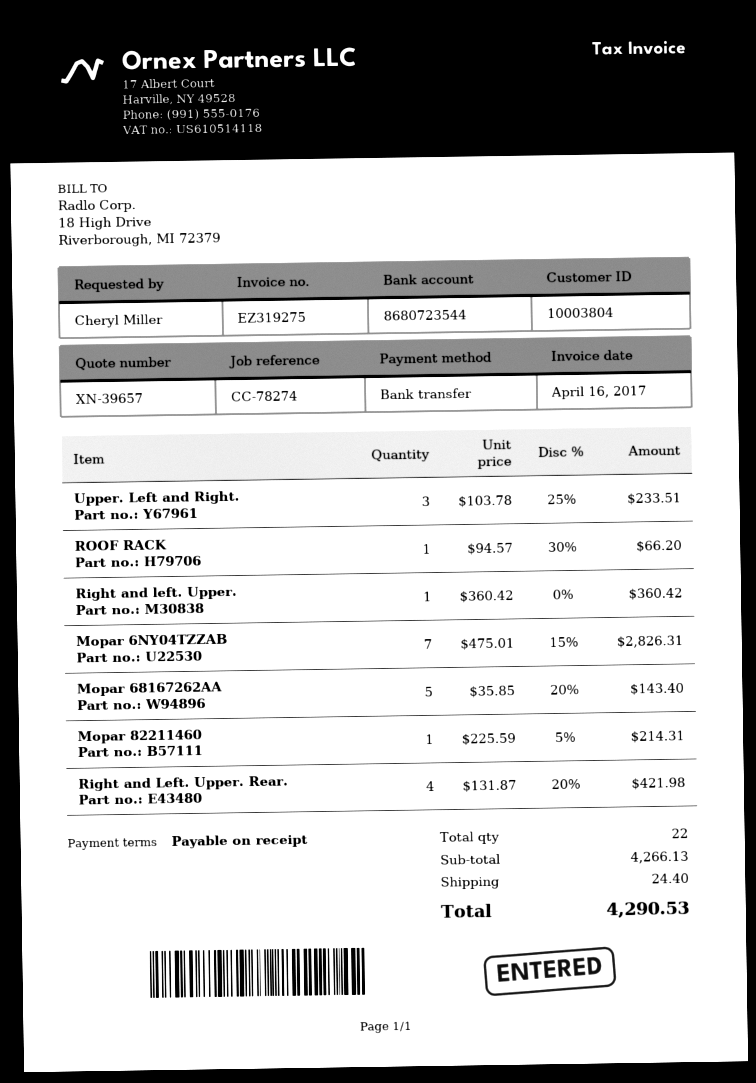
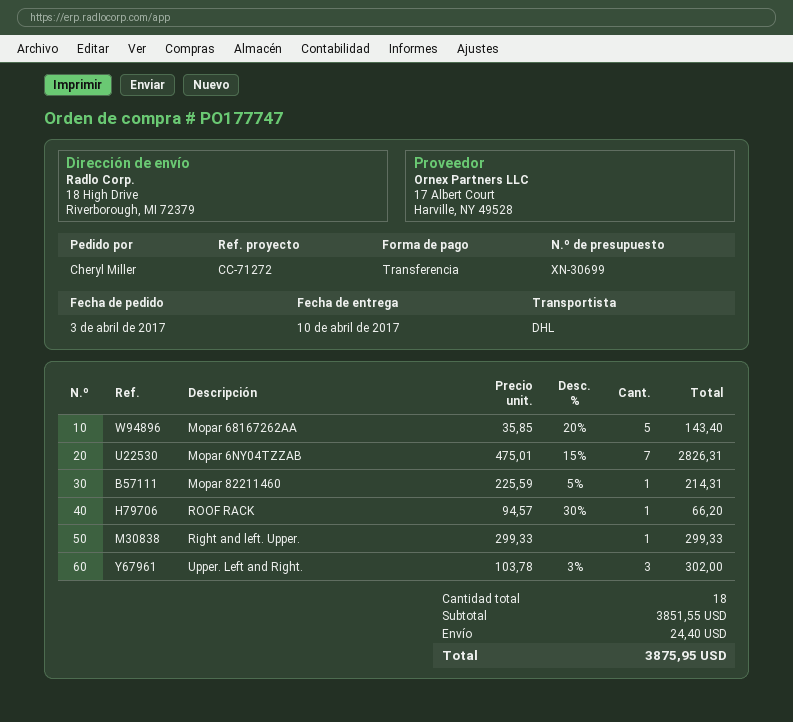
quote number: XN-39657 -> XN-30699
reference: CC-78274 -> CC-71272
Upper. Left and Right.: 3 x 103.78 - 25% = 233.51 -> 3 x 103.78 - 3% = 302.00
Right and left. Upper.: 1 x 360.42 = 360.42 -> 1 x 299.33 = 299.33
Right and Left. Upper. Rear.: 4 x 131.87 - 20% = 421.98 -> none
total quantity: 22 -> 18
subtotal: 4266.13 -> 3851.55
total: 4290.53 -> 3875.95

